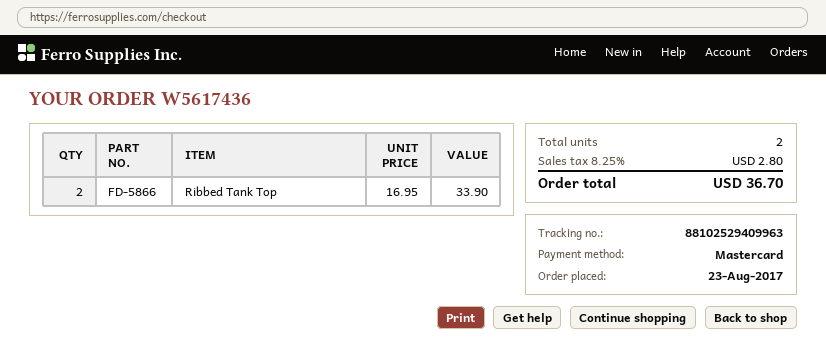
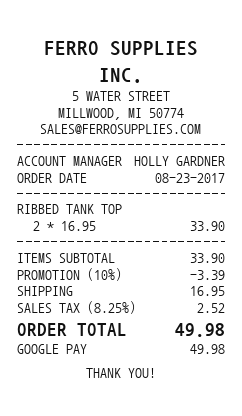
payment method: Mastercard -> Google Pay
discount: none -> 10% = 3.39
shipping: none -> 16.95
tax: 8.25% = 2.80 -> 8.25% = 2.52
total: 36.70 -> 49.98

